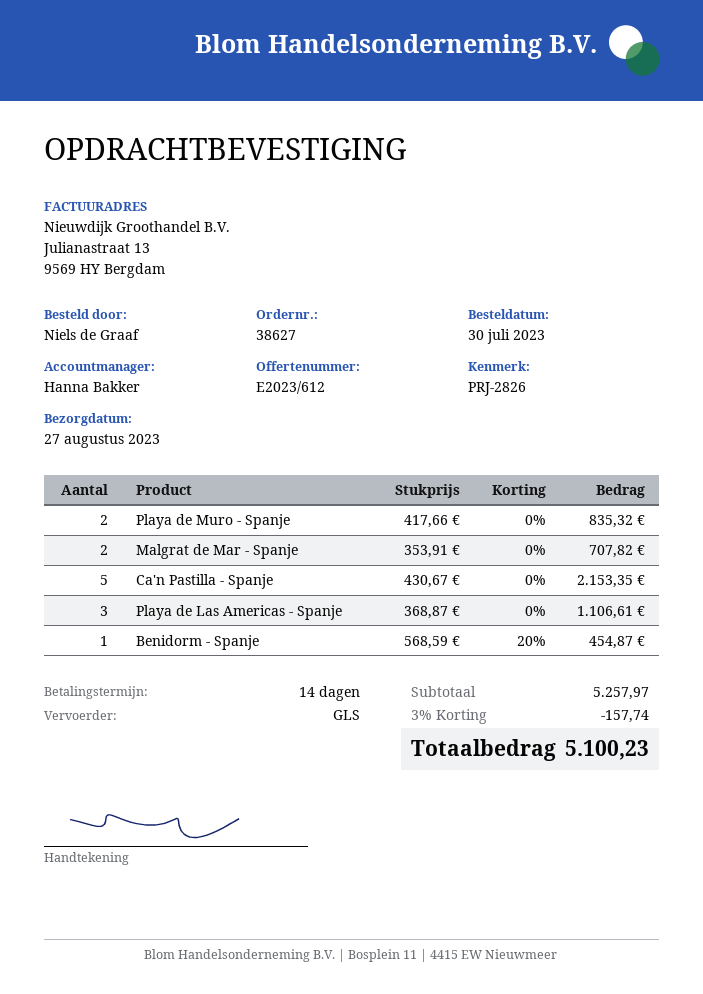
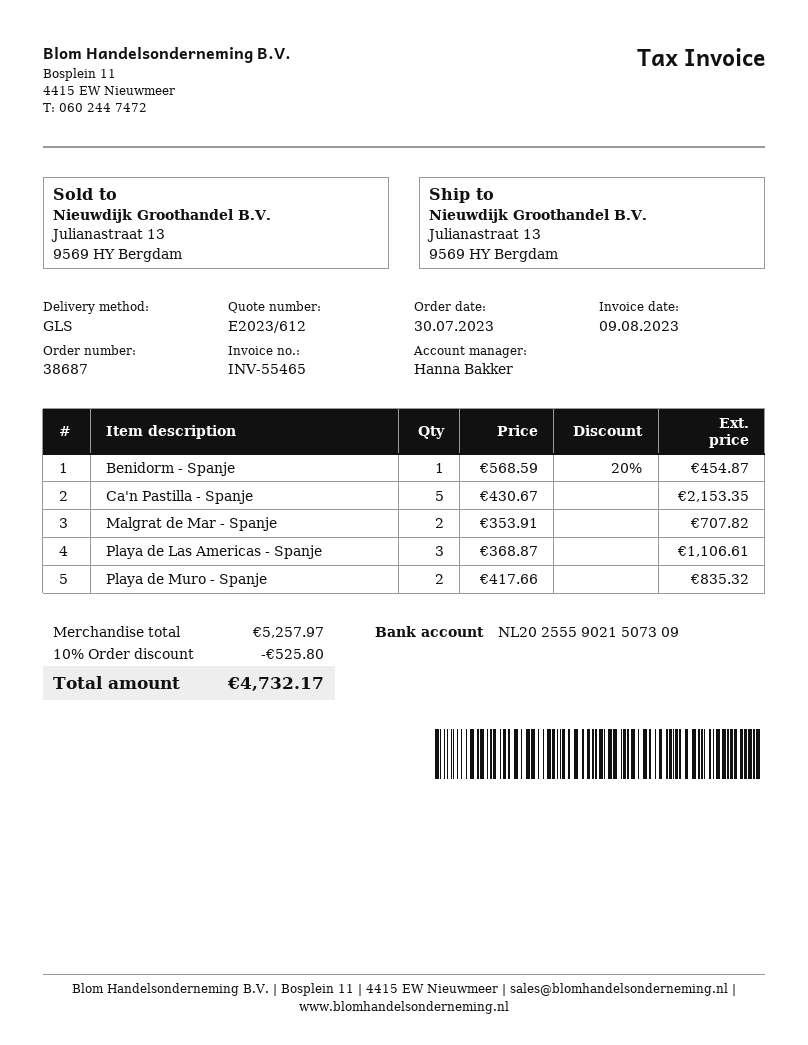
order number: 38627 -> 38687
discount: 3% = 157.74 -> 10% = 525.80
total: 5100.23 -> 4732.17

